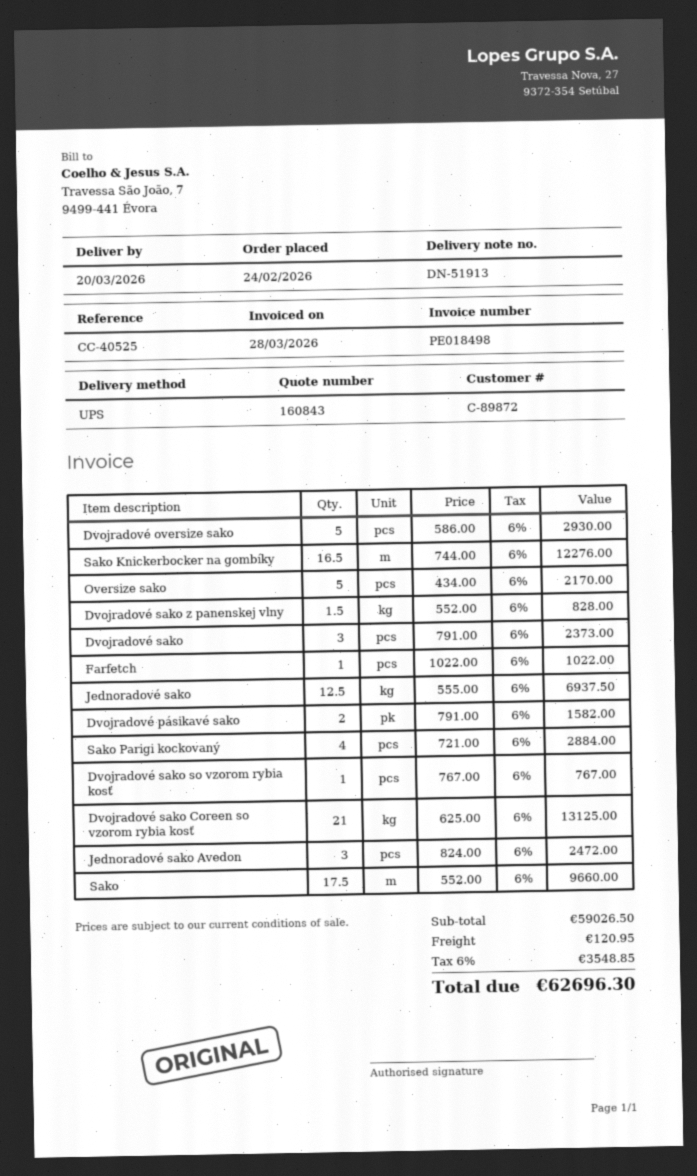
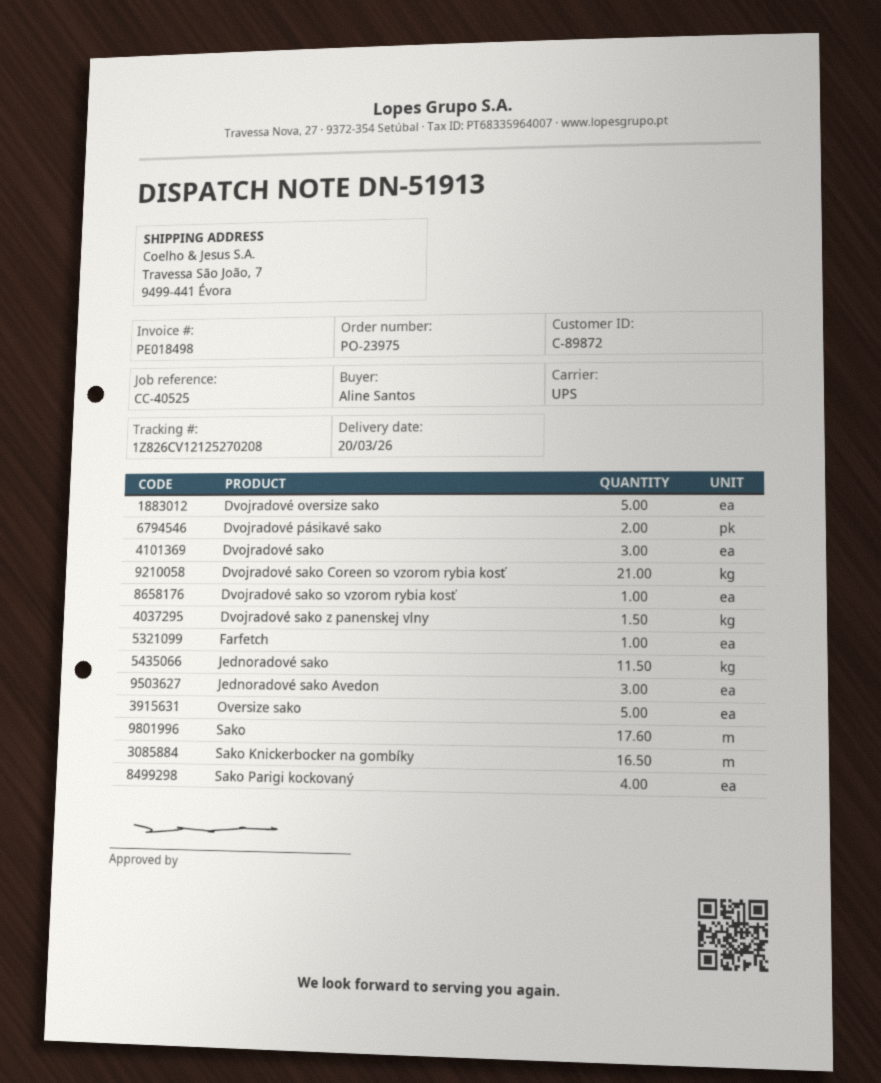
Jednoradové sako: 12.5 -> 11.5
Sako: 17.5 -> 17.6

